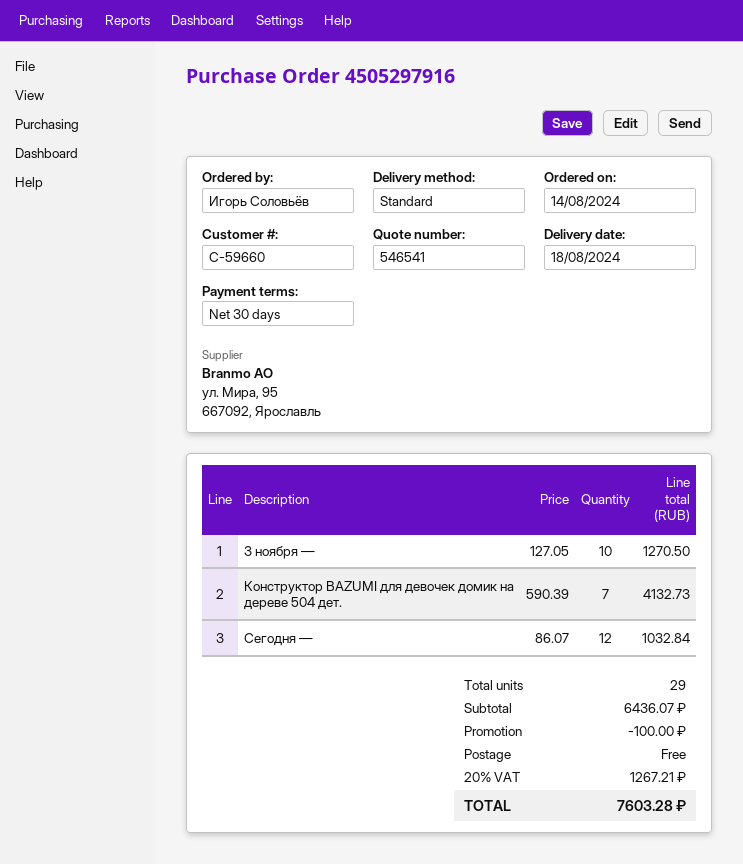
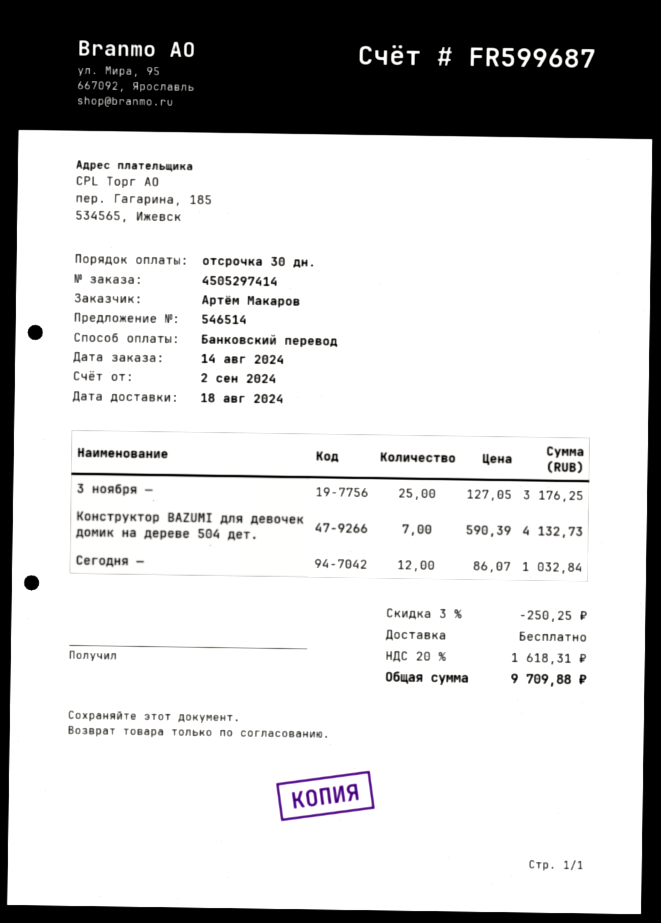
quote number: 546541 -> 546514
order number: 4505297916 -> 4505297414
ordered by: Игорь Соловьёв -> Артём Макаров
3 ноября —: 10 x 127.05 = 1270.50 -> 25 x 127.05 = 3176.25
discount: 100.00 -> 250.25
tax: 20% = 1267.21 -> 20% = 1618.31
total: 7603.28 -> 9709.88

